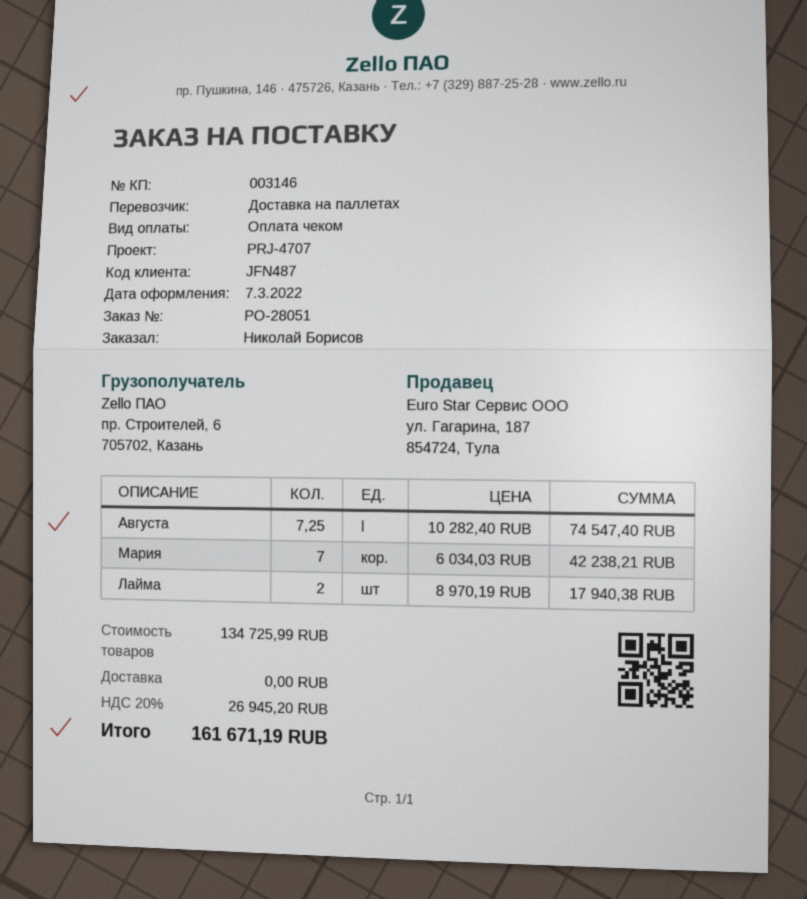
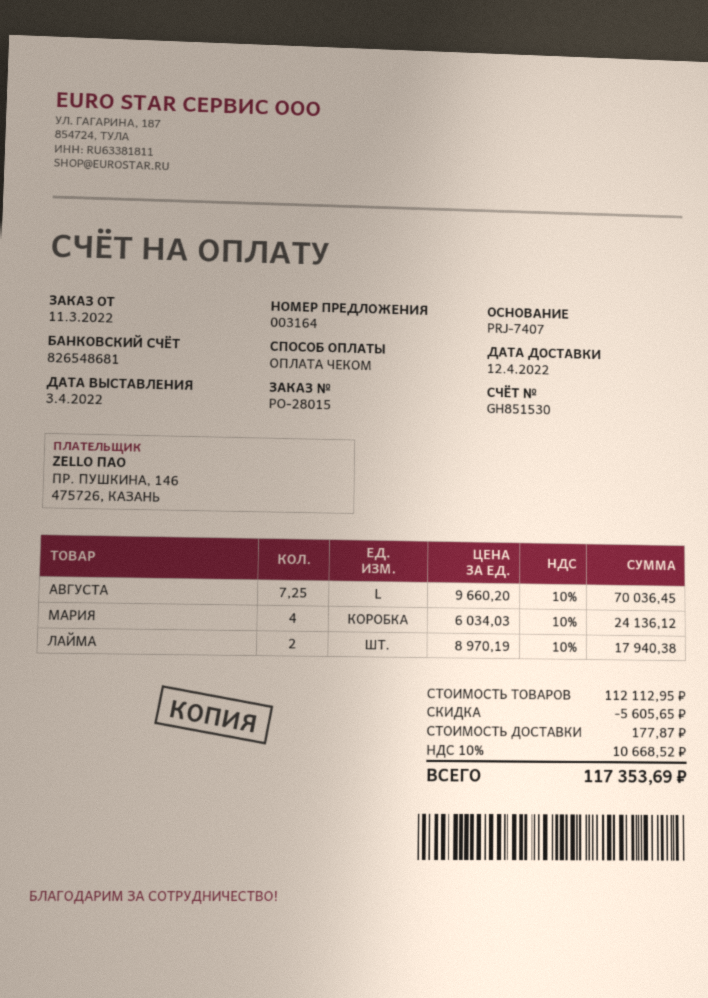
quote number: 003146 -> 003164
order number: PO-28051 -> PO-28015
order date: 2022-03-07 -> 2022-03-11
reference: PRJ-4707 -> PRJ-7407
Августа: 7.25 x 10282.40 = 74547.40 -> 7.25 x 9660.20 = 70036.45
Мария: 7 x 6034.03 = 42238.21 -> 4 x 6034.03 = 24136.12
subtotal: 134725.99 -> 112112.95
discount: none -> 5605.65
shipping: 0.00 -> 177.87
tax: 20% = 26945.20 -> 10% = 10668.52
total: 161671.19 -> 117353.69

